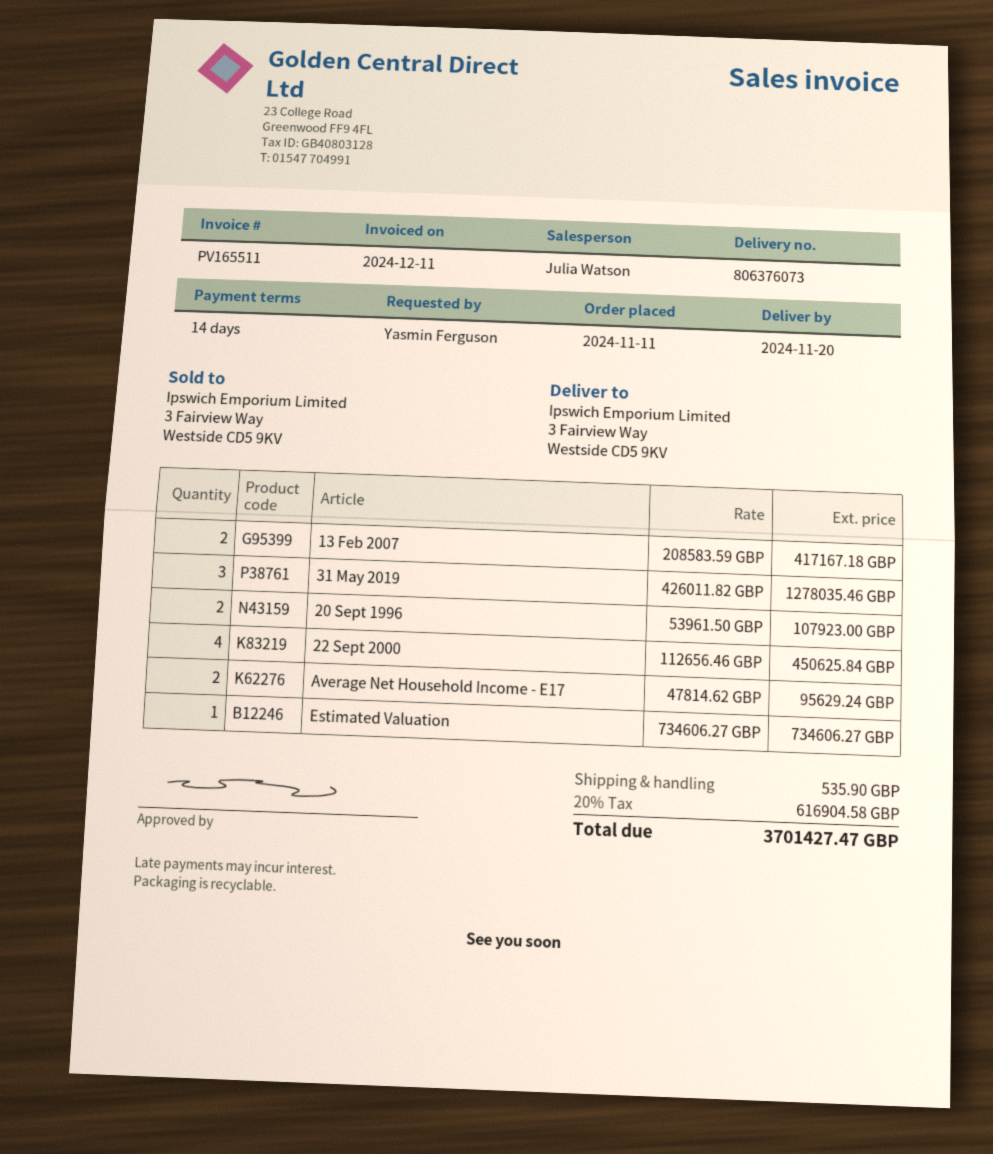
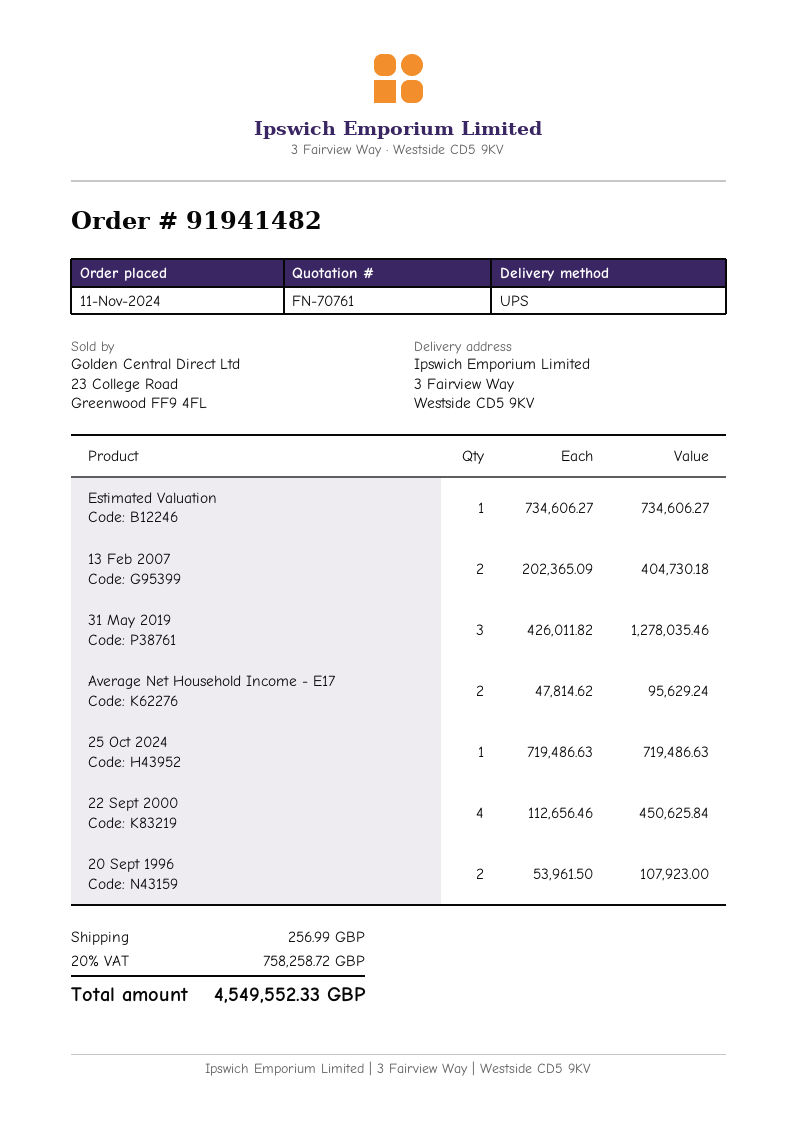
13 Feb 2007: 2 x 208583.59 = 417167.18 -> 2 x 202365.09 = 404730.18
25 Oct 2024: none -> 1 x 719486.63 = 719486.63
shipping: 535.90 -> 256.99
tax: 20% = 616904.58 -> 20% = 758258.72
total: 3701427.47 -> 4549552.33

